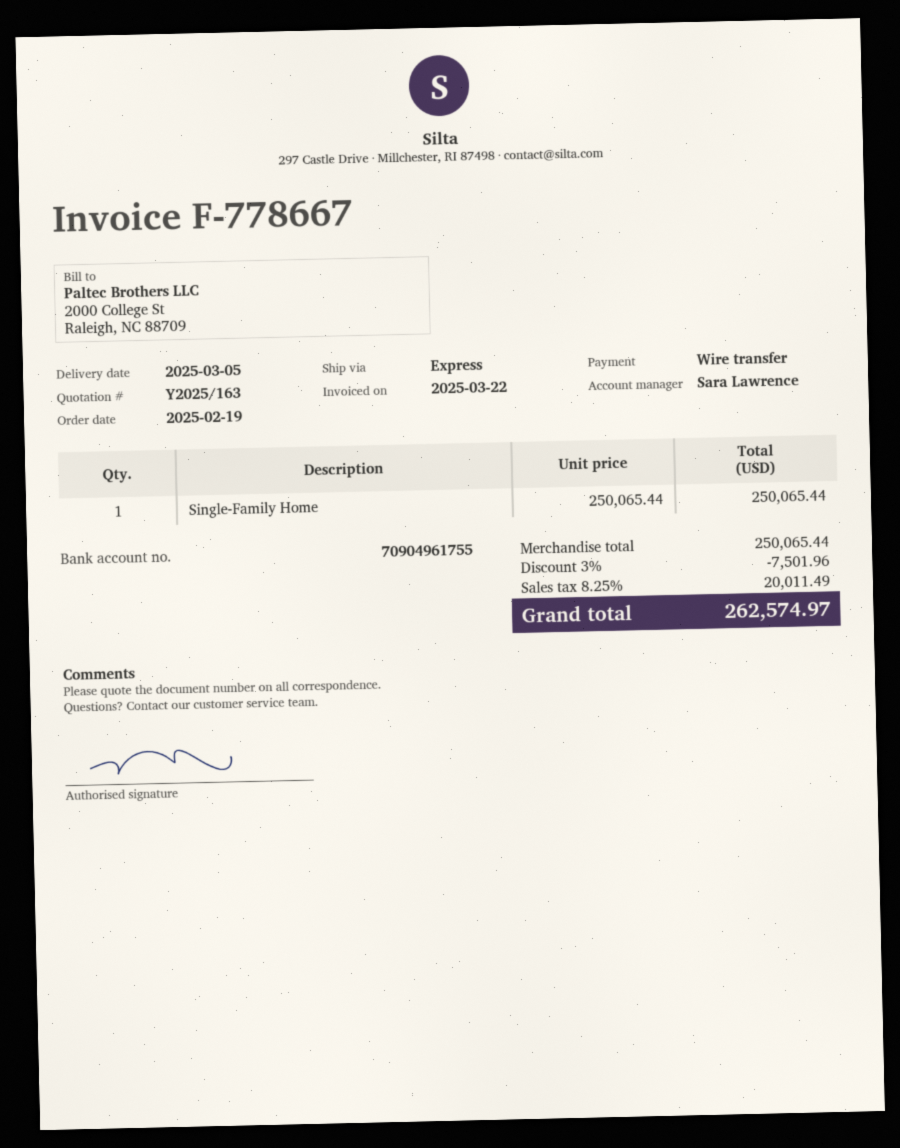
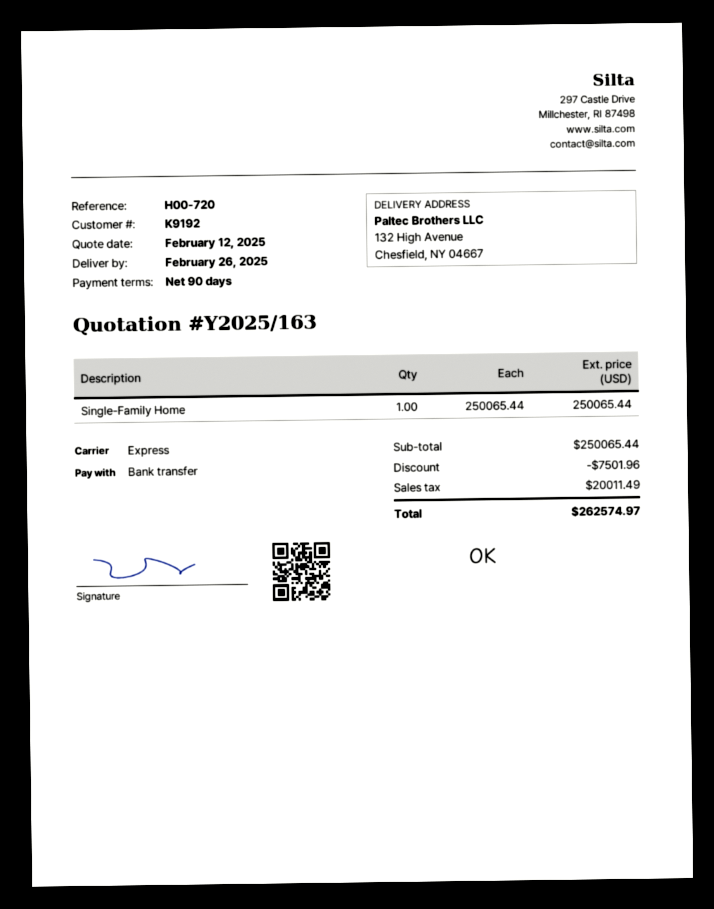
delivery date: 2025-03-05 -> 2025-02-26

